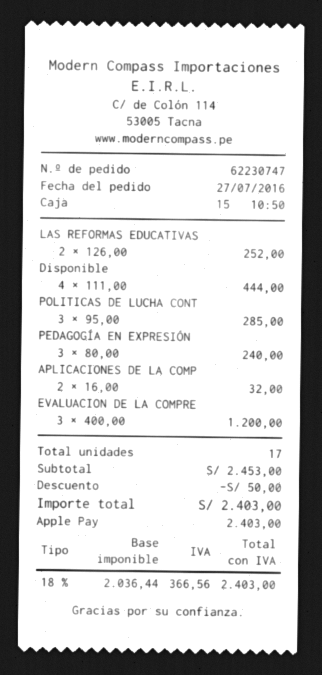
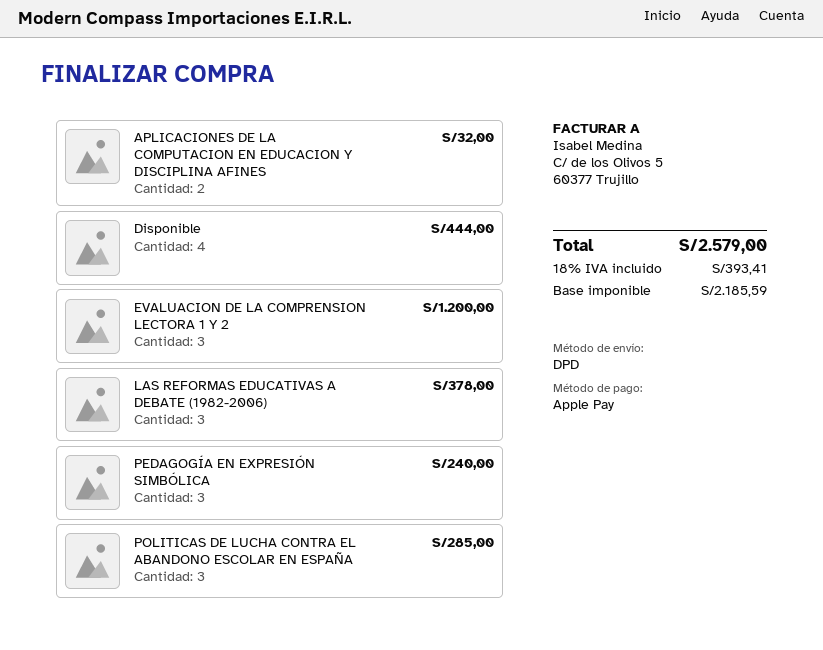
LAS REFORMAS EDUCATIVAS: 2 for 252.00 -> 3 for 378.00
discount: 50.00 -> none
net: 2036.44 -> 2185.59
tax: 18% = 366.56 -> 18% = 393.41
total: 2403.00 -> 2579.00

